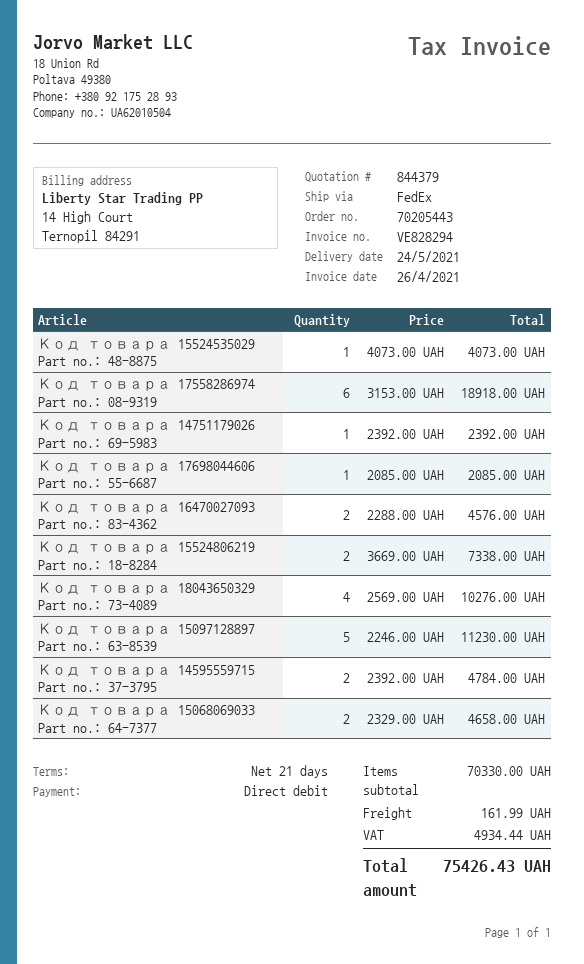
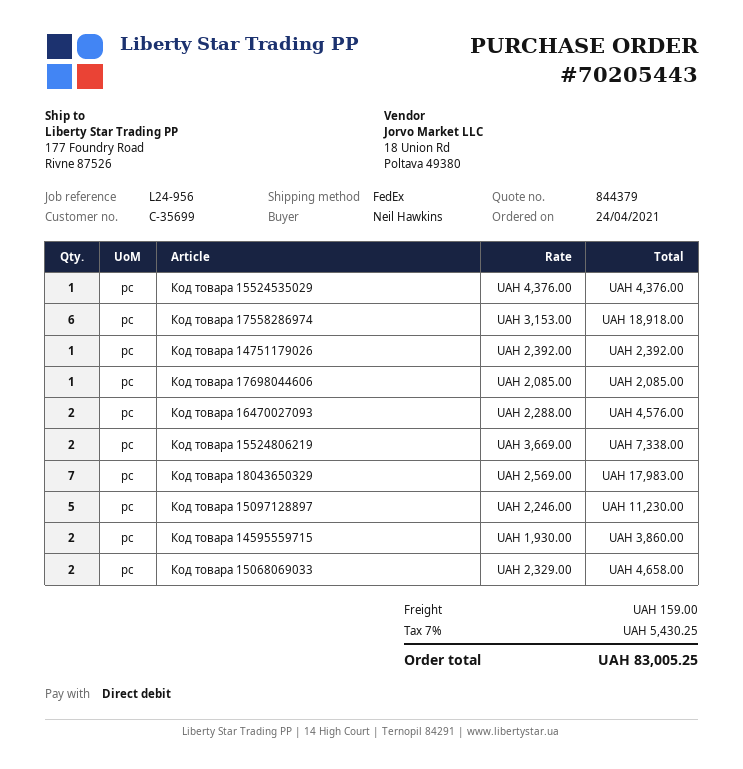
Код товара 15524535029: 1 x 4073.00 = 4073.00 -> 1 x 4376.00 = 4376.00
Код товара 18043650329: 4 x 2569.00 = 10276.00 -> 7 x 2569.00 = 17983.00
Код товара 14595559715: 2 x 2392.00 = 4784.00 -> 2 x 1930.00 = 3860.00
shipping: 161.99 -> 159.00
tax: 4934.44 -> 5430.25
total: 75426.43 -> 83005.25

